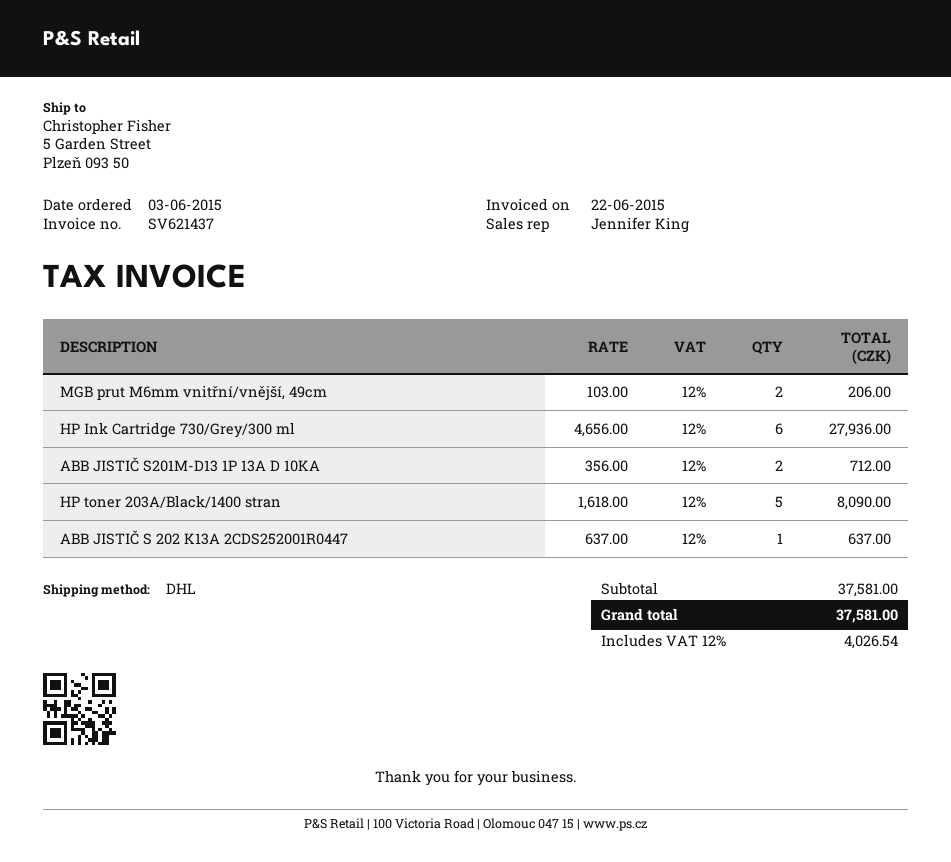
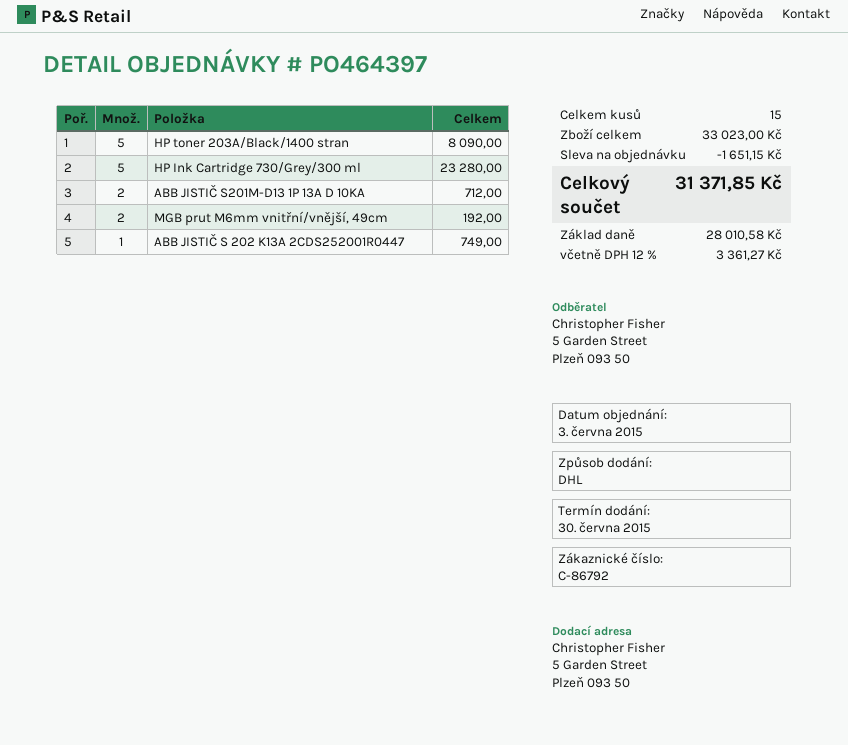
MGB prut M6mm vnitřní/vnější, 49cm: 2 for 206.00 -> 2 for 192.00
HP Ink Cartridge 730/Grey/300 ml: 6 for 27936.00 -> 5 for 23280.00
ABB JISTIČ S 202 K13A 2CDS252001R0447: 1 for 637.00 -> 1 for 749.00
subtotal: 37581.00 -> 33023.00
discount: none -> 1651.15
tax: 12% = 4026.54 -> 12% = 3361.27
total: 37581.00 -> 31371.85

